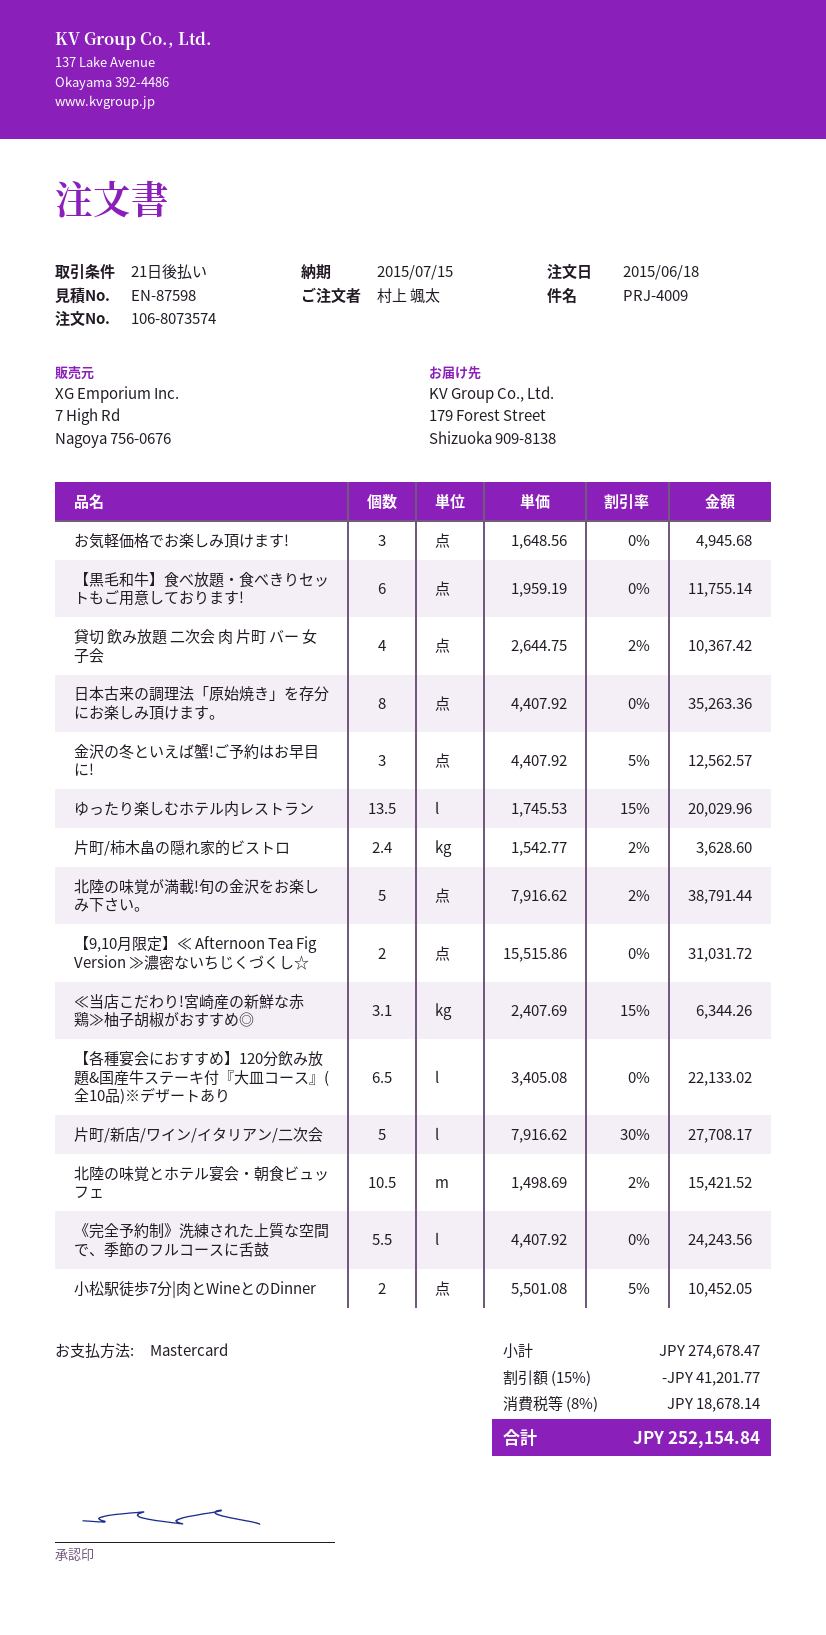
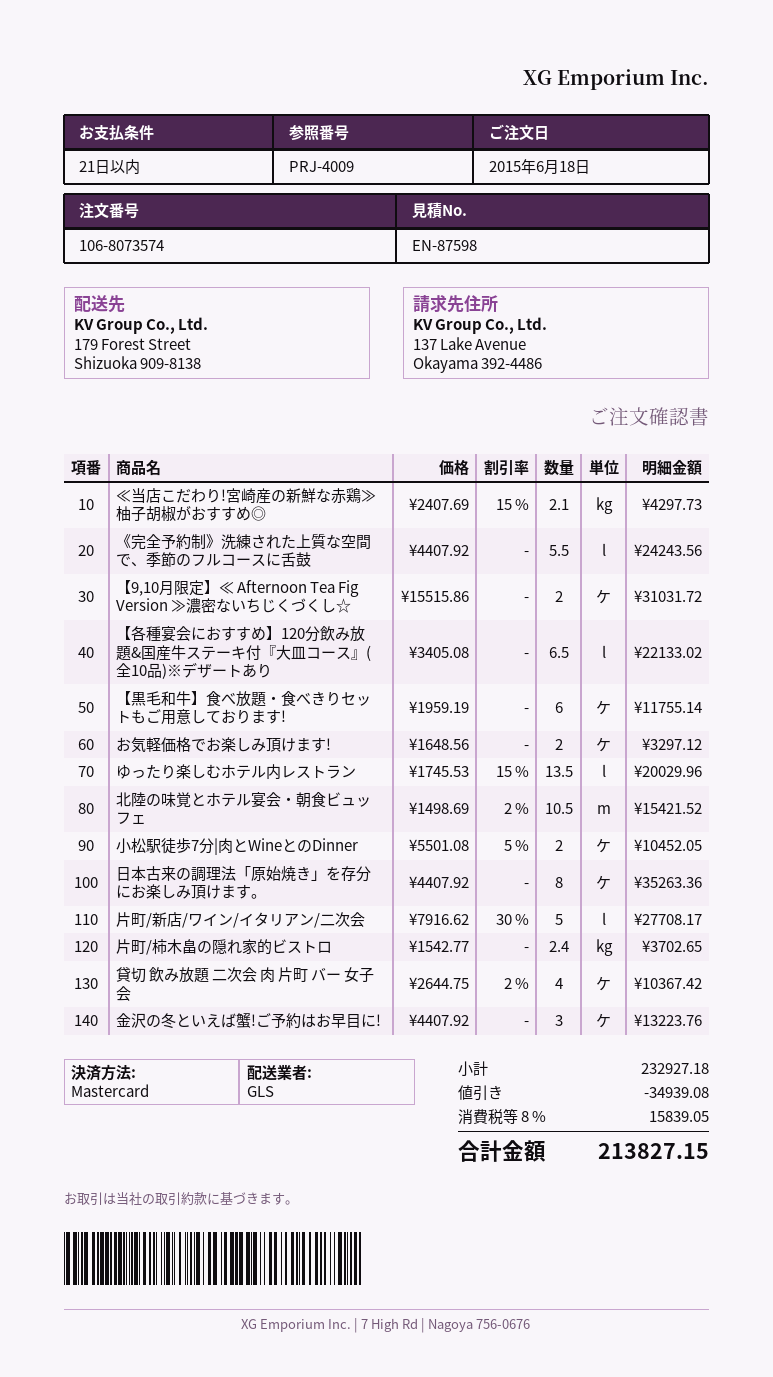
お気軽価格でお楽しみ頂けます!: 3 x 1648.56 = 4945.68 -> 2 x 1648.56 = 3297.12
金沢の冬といえば蟹!ご予約はお早目に!: 3 x 4407.92 - 5% = 12562.57 -> 3 x 4407.92 = 13223.76
片町/柿木畠の隠れ家的ビストロ: 2.4 x 1542.77 - 2% = 3628.60 -> 2.4 x 1542.77 = 3702.65
北陸の味覚が満載!旬の金沢をお楽しみ下さい。: 5 x 7916.62 - 2% = 38791.44 -> none
≪当店こだわり!宮崎産の新鮮な赤鶏≫柚子胡椒がおすすめ◎: 3.1 x 2407.69 - 15% = 6344.26 -> 2.1 x 2407.69 - 15% = 4297.73
subtotal: 274678.47 -> 232927.18
discount: 41201.77 -> 34939.08
tax: 8% = 18678.14 -> 8% = 15839.05
total: 252154.84 -> 213827.15

